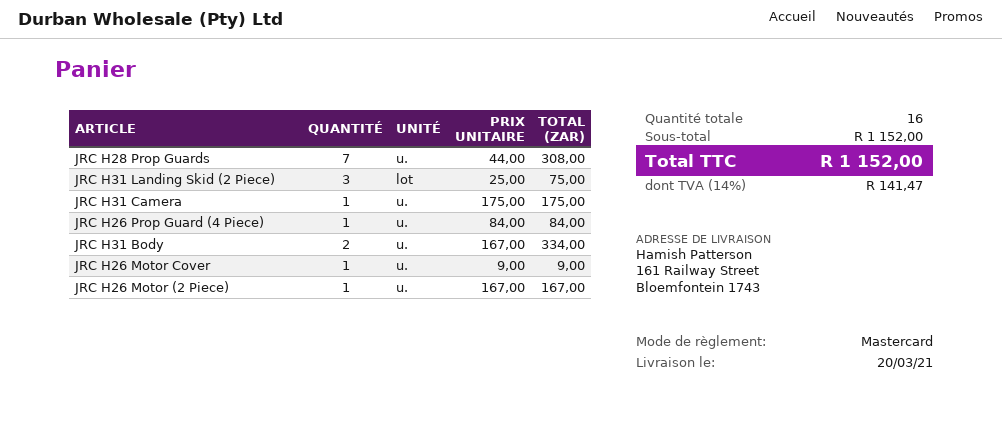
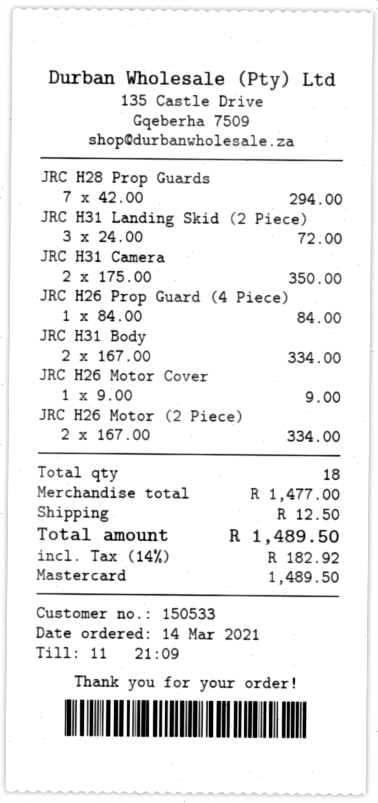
JRC H28 Prop Guards: 7 x 44.00 = 308.00 -> 7 x 42.00 = 294.00
JRC H31 Landing Skid (2 Piece): 3 x 25.00 = 75.00 -> 3 x 24.00 = 72.00
JRC H31 Camera: 1 x 175.00 = 175.00 -> 2 x 175.00 = 350.00
JRC H26 Motor (2 Piece): 1 x 167.00 = 167.00 -> 2 x 167.00 = 334.00
total quantity: 16 -> 18
subtotal: 1152.00 -> 1477.00
shipping: none -> 12.50
tax: 14% = 141.47 -> 14% = 182.92
total: 1152.00 -> 1489.50

